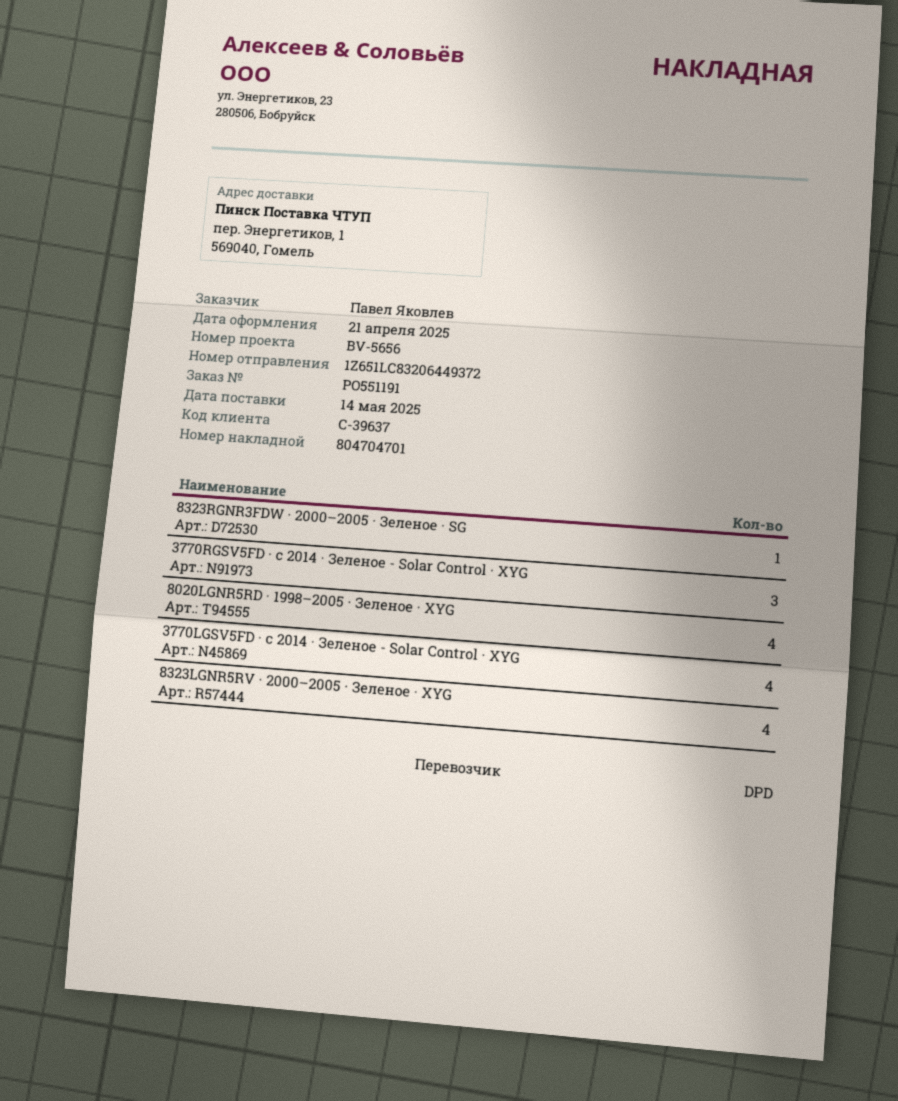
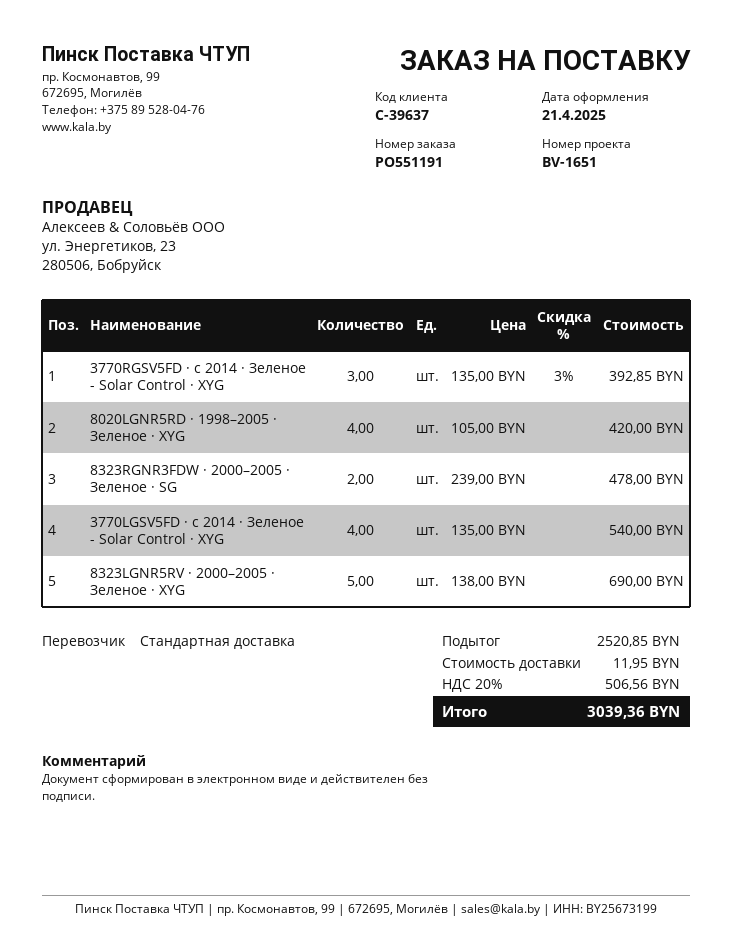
reference: BV-5656 -> BV-1651
shipping method: DPD -> standard
8323RGNR3FDW · 2000–2005 · Зеленое · SG: 1 -> 2
8323LGNR5RV · 2000–2005 · Зеленое · XYG: 4 -> 5

